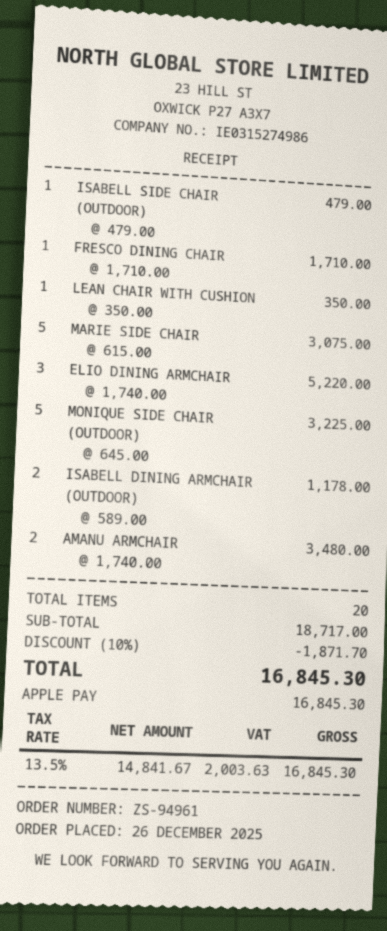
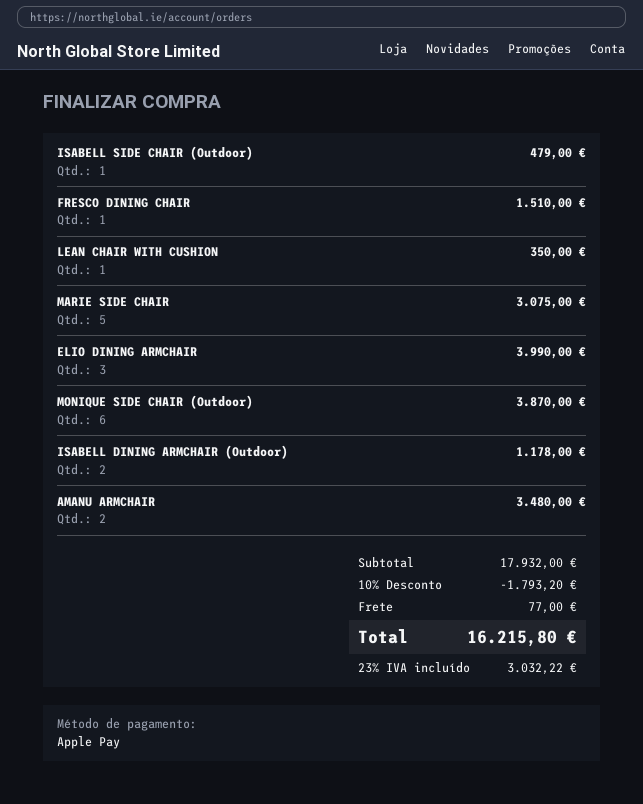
FRESCO DINING CHAIR: 1 for 1710.00 -> 1 for 1510.00
ELIO DINING ARMCHAIR: 3 for 5220.00 -> 3 for 3990.00
MONIQUE SIDE CHAIR (OUTDOOR): 5 for 3225.00 -> 6 for 3870.00
subtotal: 18717.00 -> 17932.00
discount: 10% = 1871.70 -> 10% = 1793.20
shipping: none -> 77.00
tax: 13.5% = 2003.63 -> 23% = 3032.22
total: 16845.30 -> 16215.80

